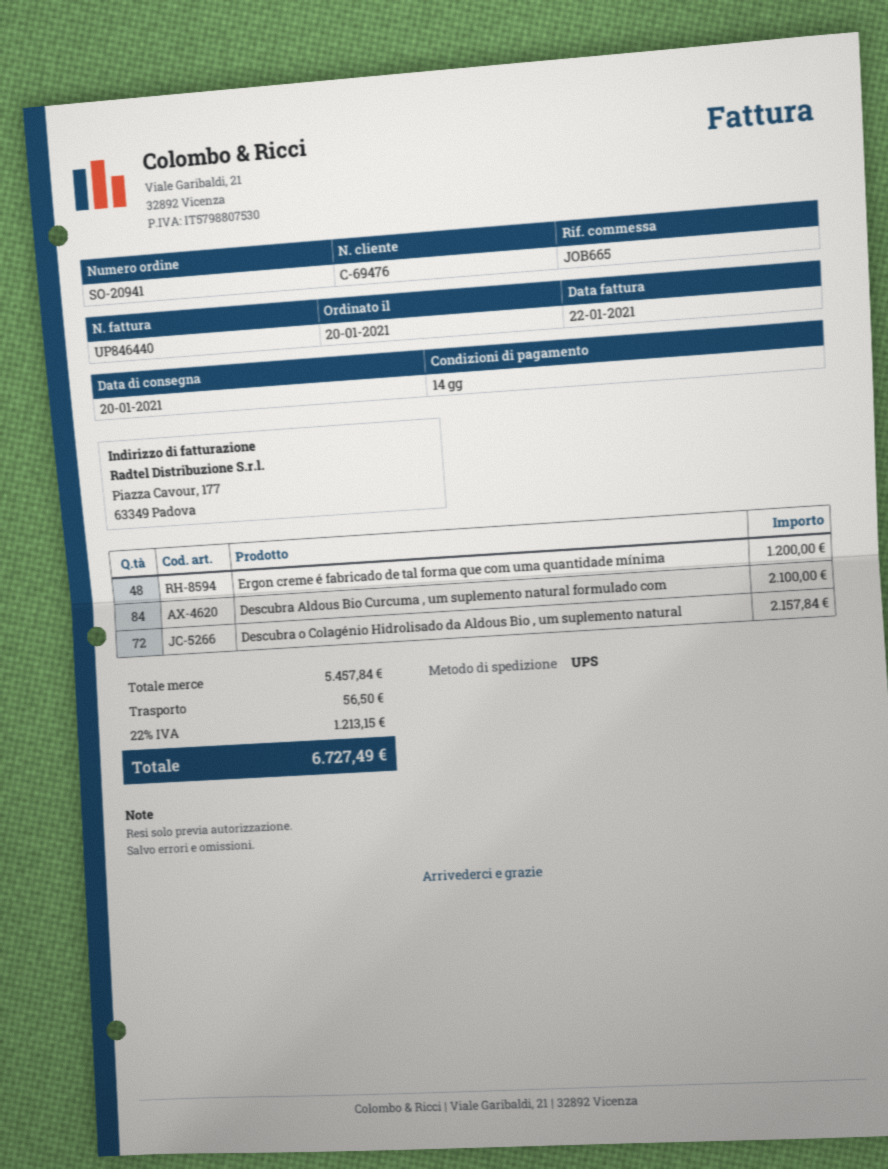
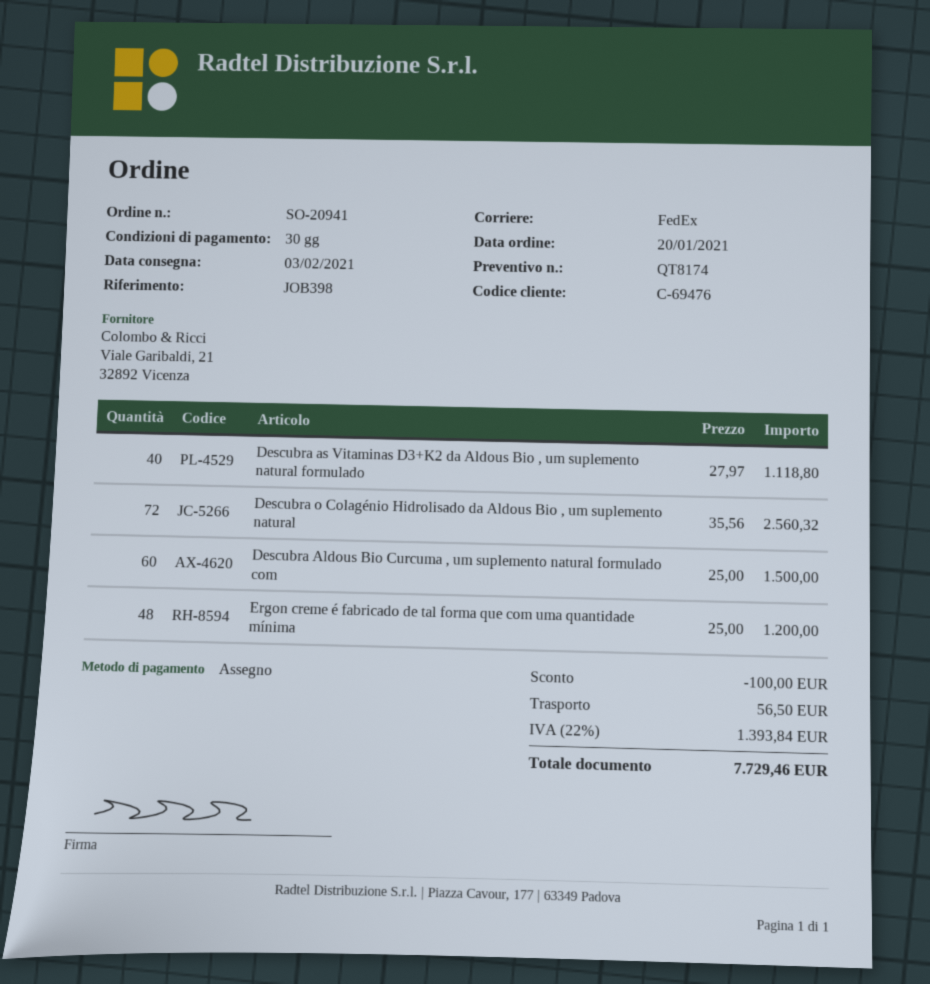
delivery date: 2021-01-20 -> 2021-02-03
payment terms: 14 days -> 30 days
reference: JOB665 -> JOB398
shipping method: UPS -> FedEx
Descubra Aldous Bio Curcuma , um suplemento natural formulado com: 84 for 2100.00 -> 60 for 1500.00
Descubra o Colagénio Hidrolisado da Aldous Bio , um suplemento natural: 72 for 2157.84 -> 72 for 2560.32
Descubra as Vitaminas D3+K2 da Aldous Bio , um suplemento natural formulado: none -> 40 for 1118.80
discount: none -> 100.00
tax: 22% = 1213.15 -> 22% = 1393.84
total: 6727.49 -> 7729.46

